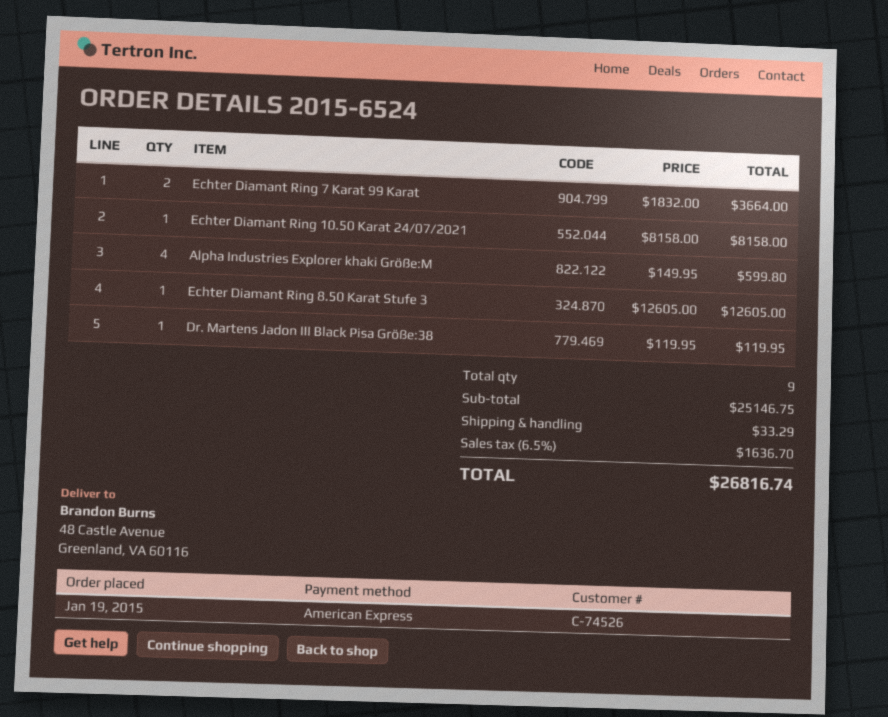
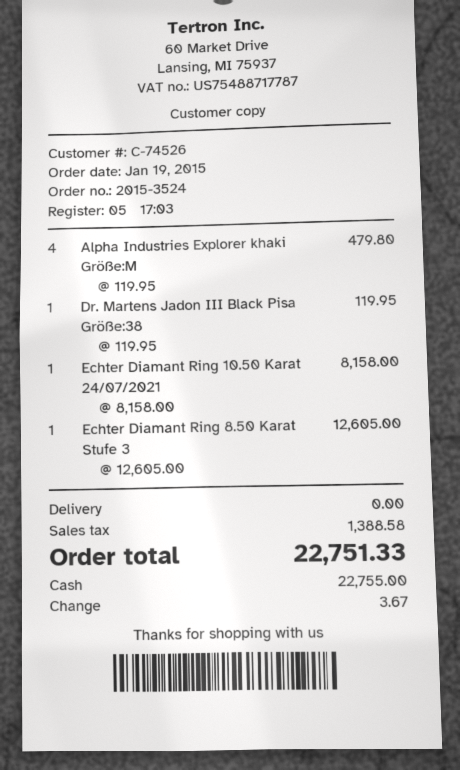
order number: 2015-6524 -> 2015-3524
payment method: American Express -> cash
Echter Diamant Ring 7 Karat 99 Karat: 2 x 1832.00 = 3664.00 -> none
Alpha Industries Explorer khaki Größe:M: 4 x 149.95 = 599.80 -> 4 x 119.95 = 479.80
shipping: 33.29 -> 0.00
tax: 1636.70 -> 1388.58
total: 26816.74 -> 22751.33

